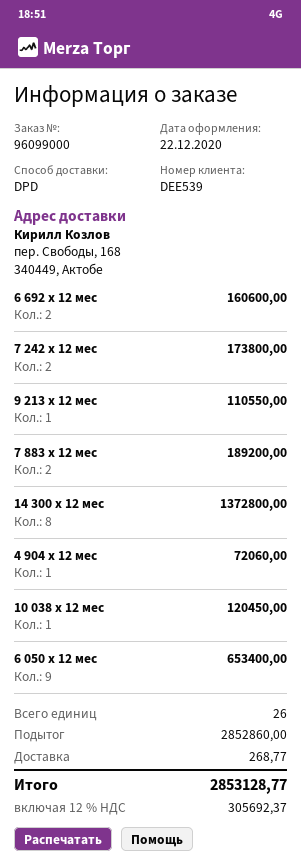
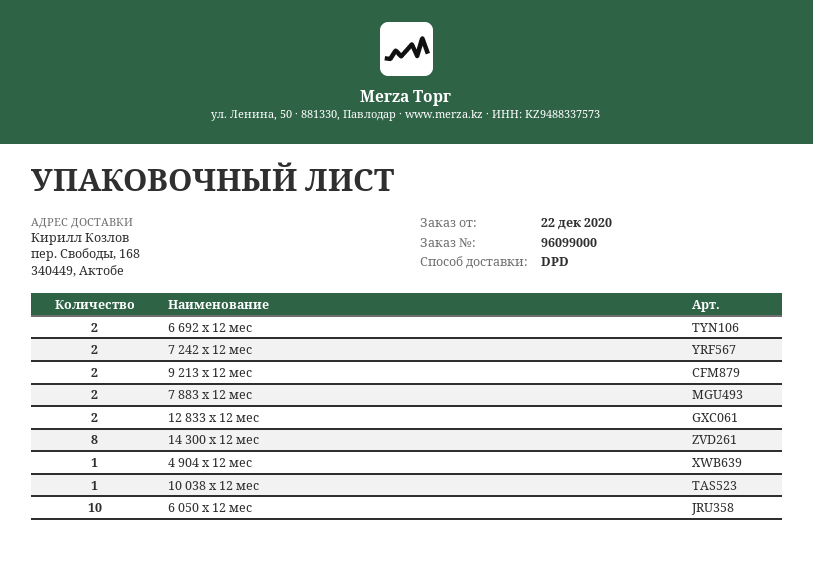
9 213 х 12 мес: 1 -> 2
6 050 х 12 мес: 9 -> 10
12 833 х 12 мес: none -> 2

